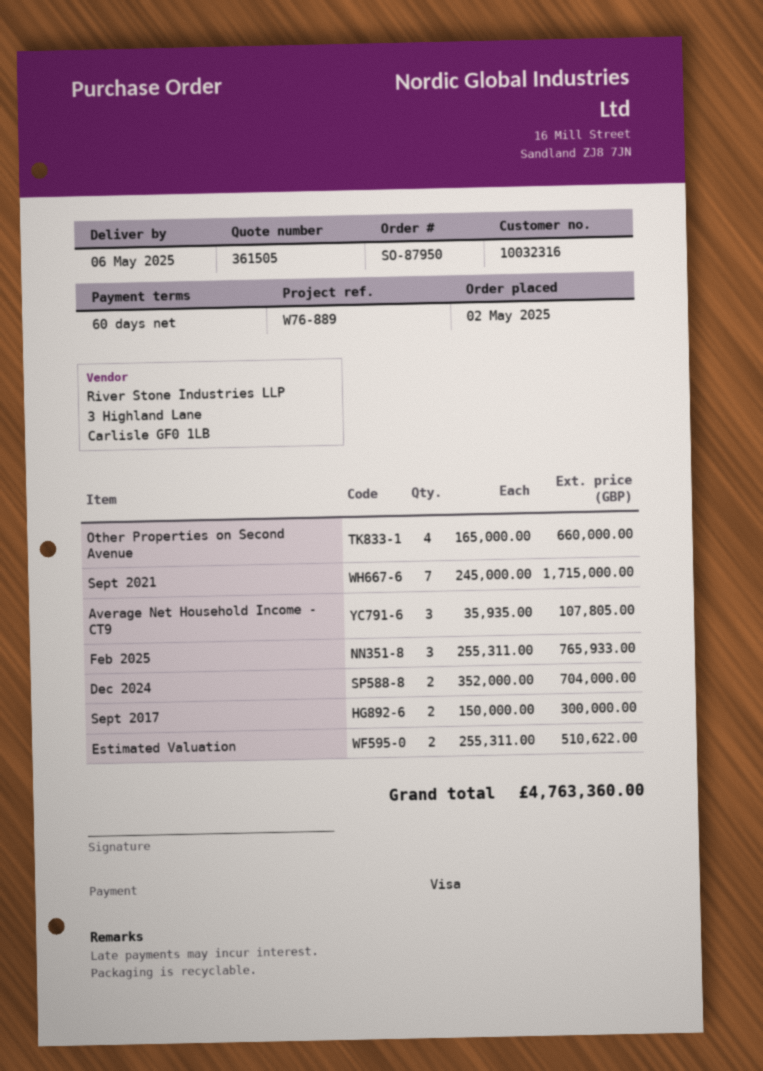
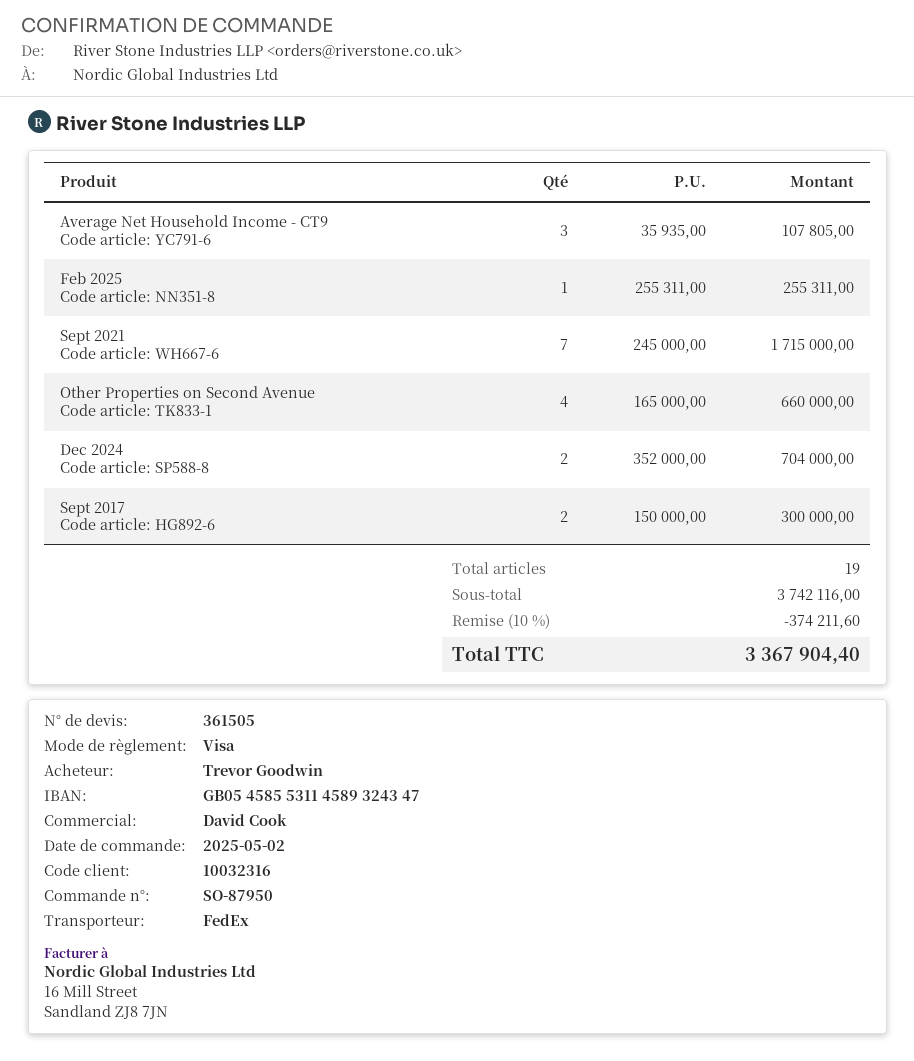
Feb 2025: 3 x 255311.00 = 765933.00 -> 1 x 255311.00 = 255311.00
Estimated Valuation: 2 x 255311.00 = 510622.00 -> none
discount: none -> 10% = 374211.60
total: 4763360.00 -> 3367904.40

